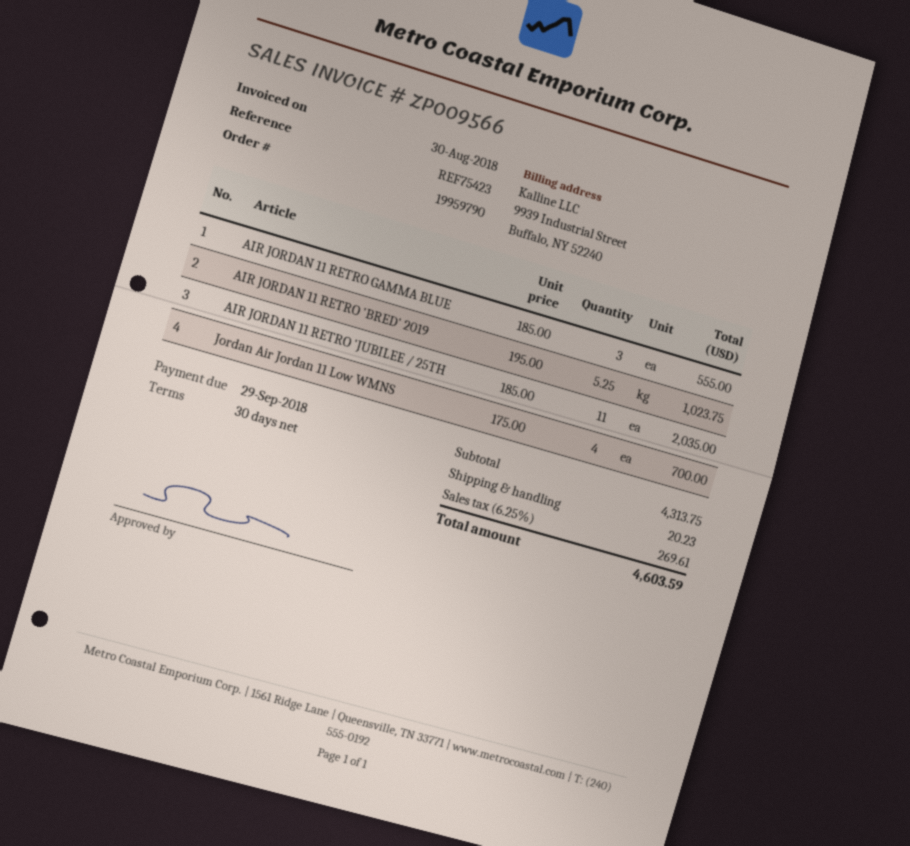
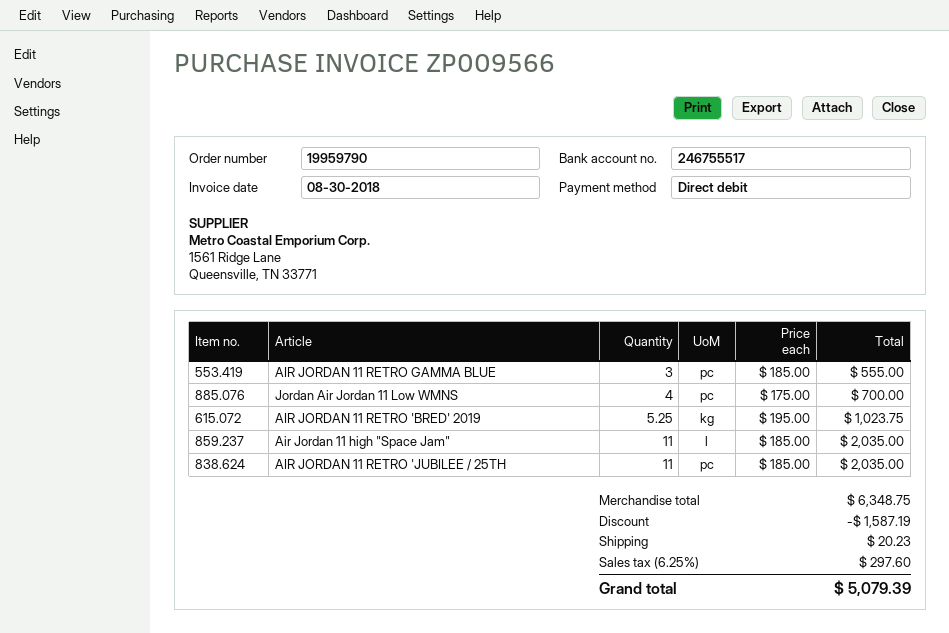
Air Jordan 11 high "Space Jam": none -> 11 x 185.00 = 2035.00
subtotal: 4313.75 -> 6348.75
discount: none -> 1587.19
tax: 6.25% = 269.61 -> 6.25% = 297.60
total: 4603.59 -> 5079.39

